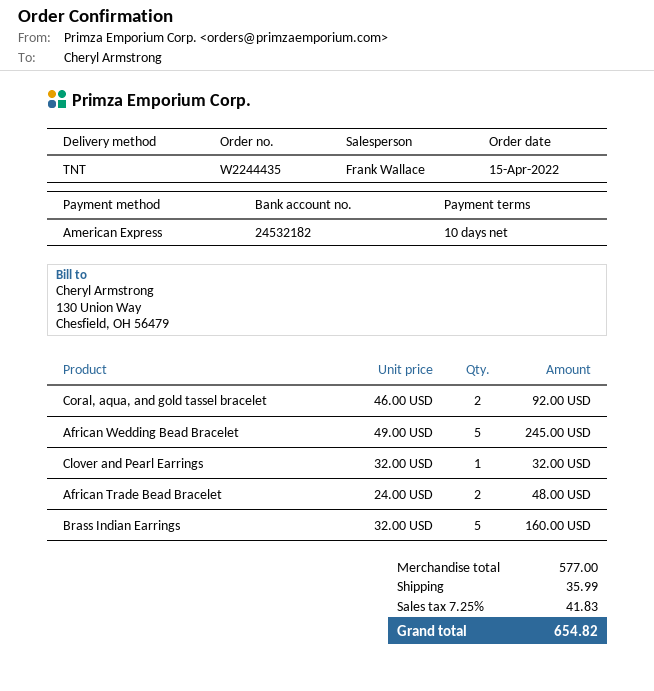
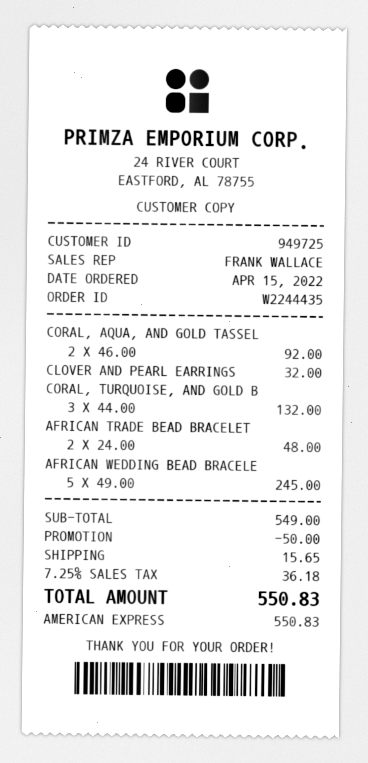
Brass Indian Earrings: 5 x 32.00 = 160.00 -> none
CORAL, TURQUOISE, AND GOLD B: none -> 3 x 44.00 = 132.00
subtotal: 577.00 -> 549.00
discount: none -> 50.00
shipping: 35.99 -> 15.65
tax: 7.25% = 41.83 -> 7.25% = 36.18
total: 654.82 -> 550.83

